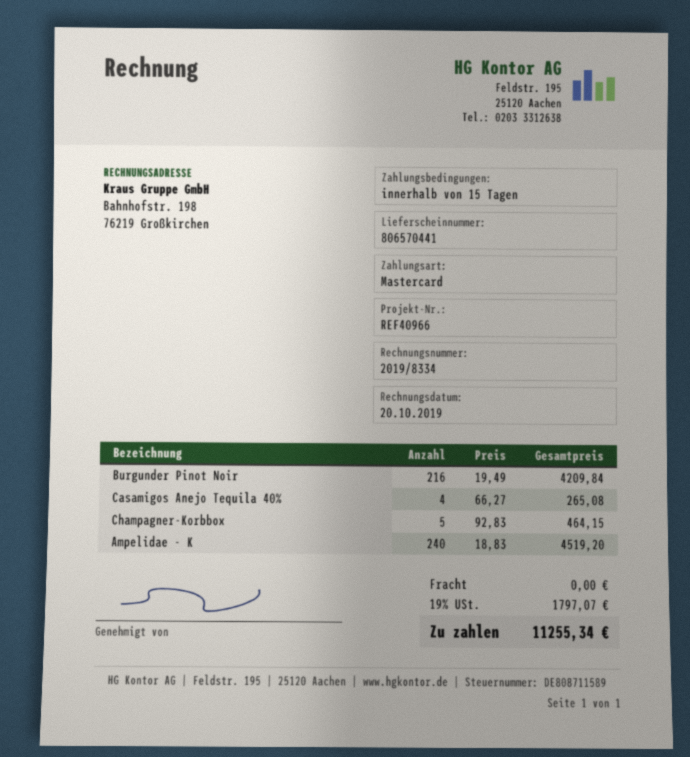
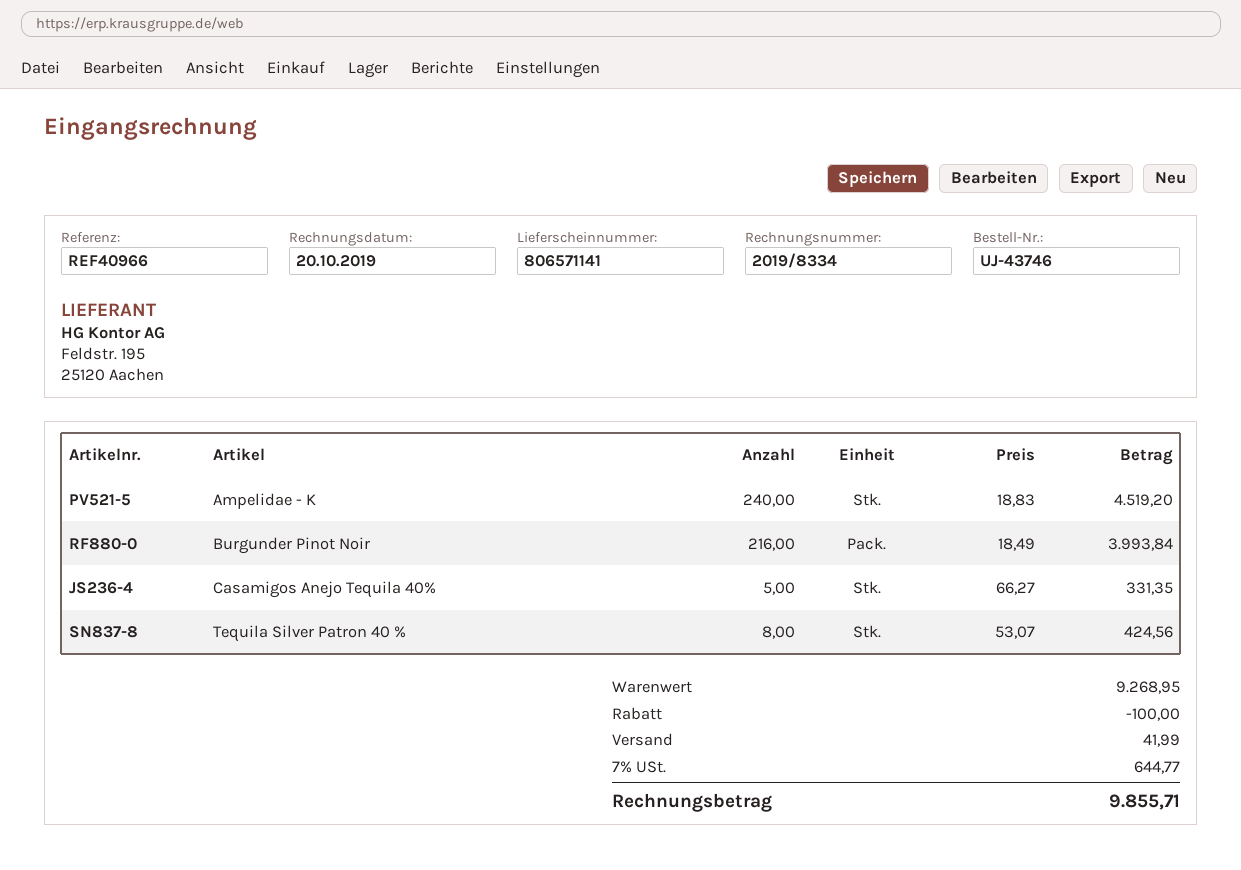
delivery note number: 806570441 -> 806571141
Burgunder Pinot Noir: 216 x 19.49 = 4209.84 -> 216 x 18.49 = 3993.84
Casamigos Anejo Tequila 40%: 4 x 66.27 = 265.08 -> 5 x 66.27 = 331.35
Champagner-Korbbox: 5 x 92.83 = 464.15 -> none
Tequila Silver Patron 40 %: none -> 8 x 53.07 = 424.56
discount: none -> 100.00
shipping: 0.00 -> 41.99
tax: 19% = 1797.07 -> 7% = 644.77
total: 11255.34 -> 9855.71

